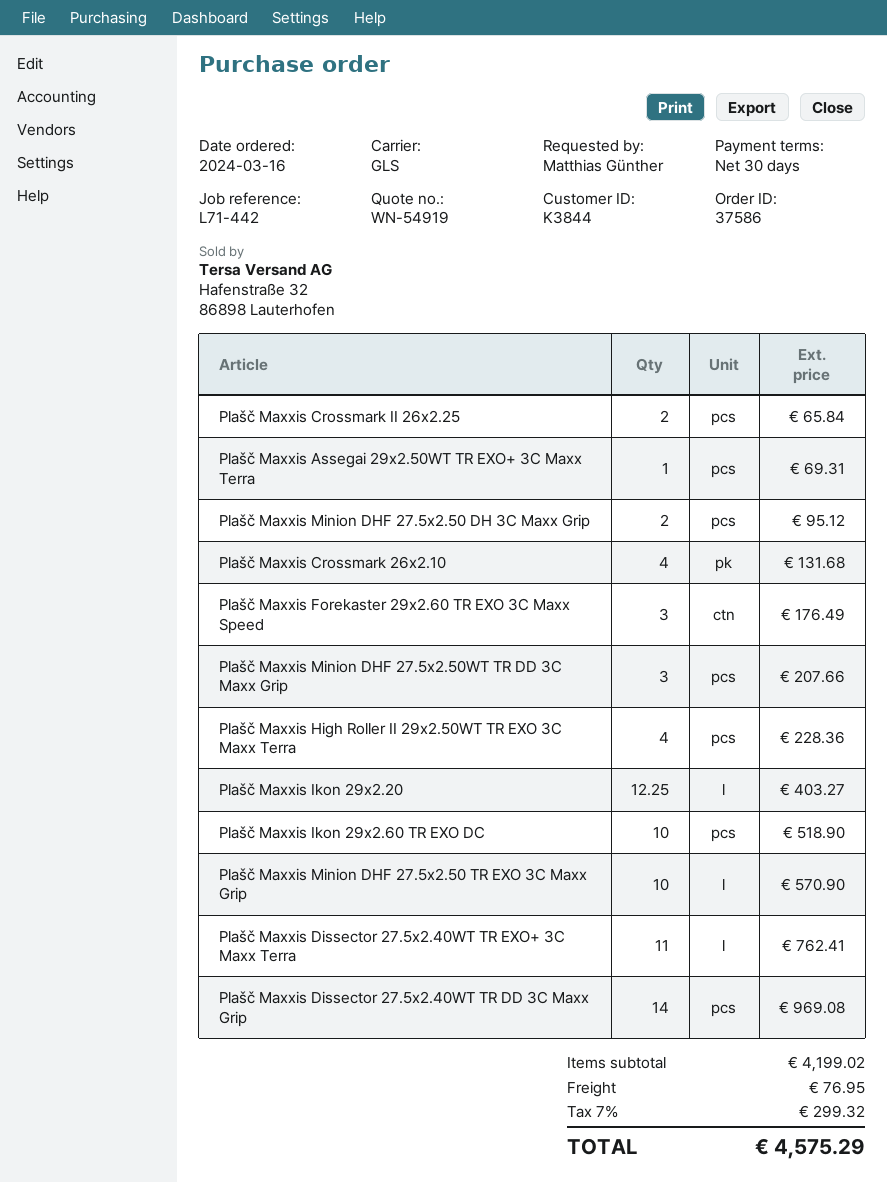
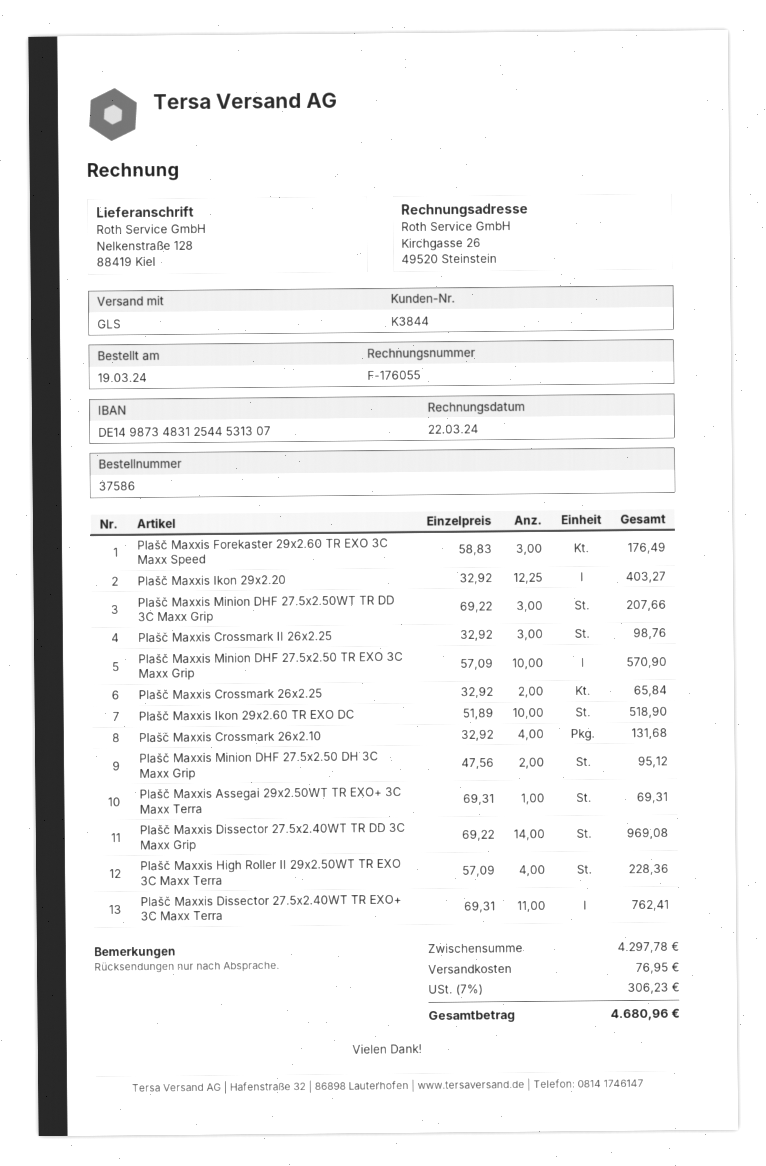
order date: 2024-03-16 -> 2024-03-19
Plašč Maxxis Crossmark II 26x2.25: 2 for 65.84 -> 3 for 98.76
Plašč Maxxis Crossmark 26x2.25: none -> 2 for 65.84
subtotal: 4199.02 -> 4297.78
tax: 7% = 299.32 -> 7% = 306.23
total: 4575.29 -> 4680.96

